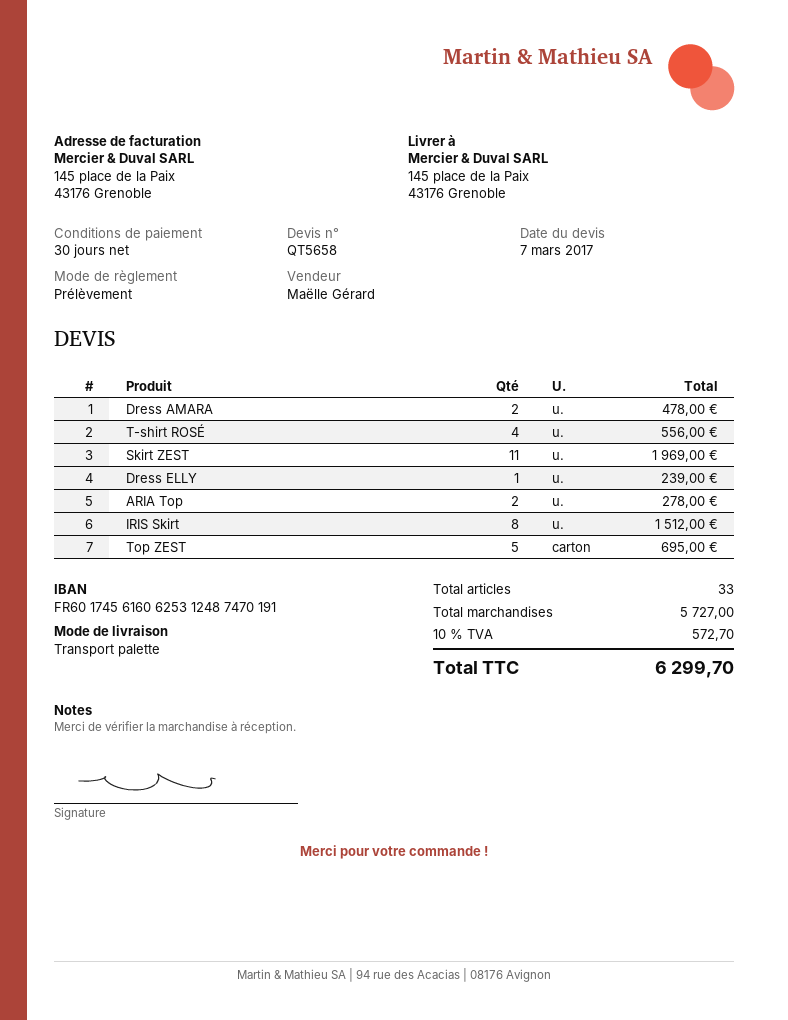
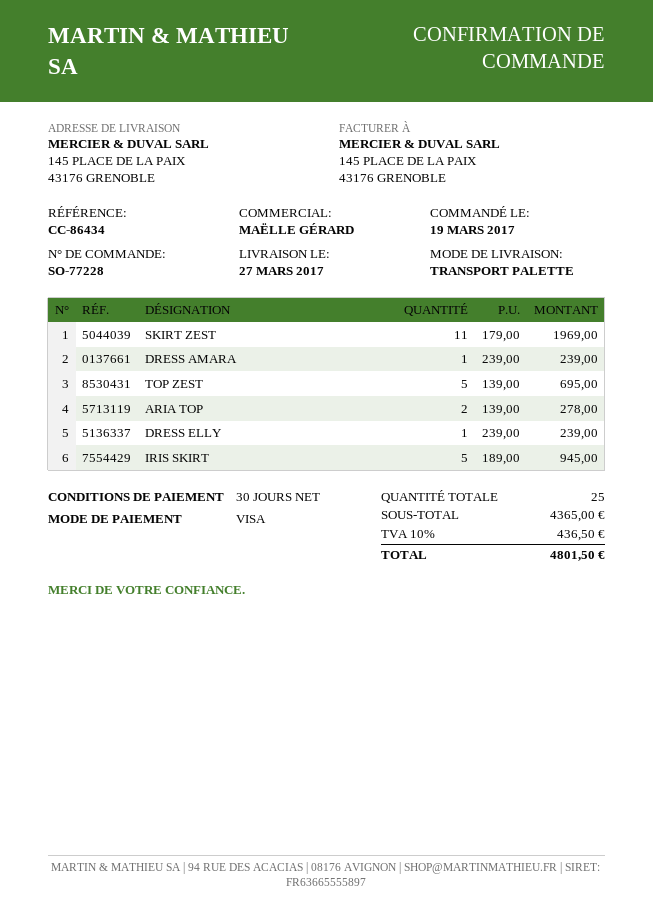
payment method: direct debit -> Visa
Dress AMARA: 2 for 478.00 -> 1 for 239.00
T-shirt ROSÉ: 4 for 556.00 -> none
IRIS Skirt: 8 for 1512.00 -> 5 for 945.00
total quantity: 33 -> 25
subtotal: 5727.00 -> 4365.00
tax: 10% = 572.70 -> 10% = 436.50
total: 6299.70 -> 4801.50

